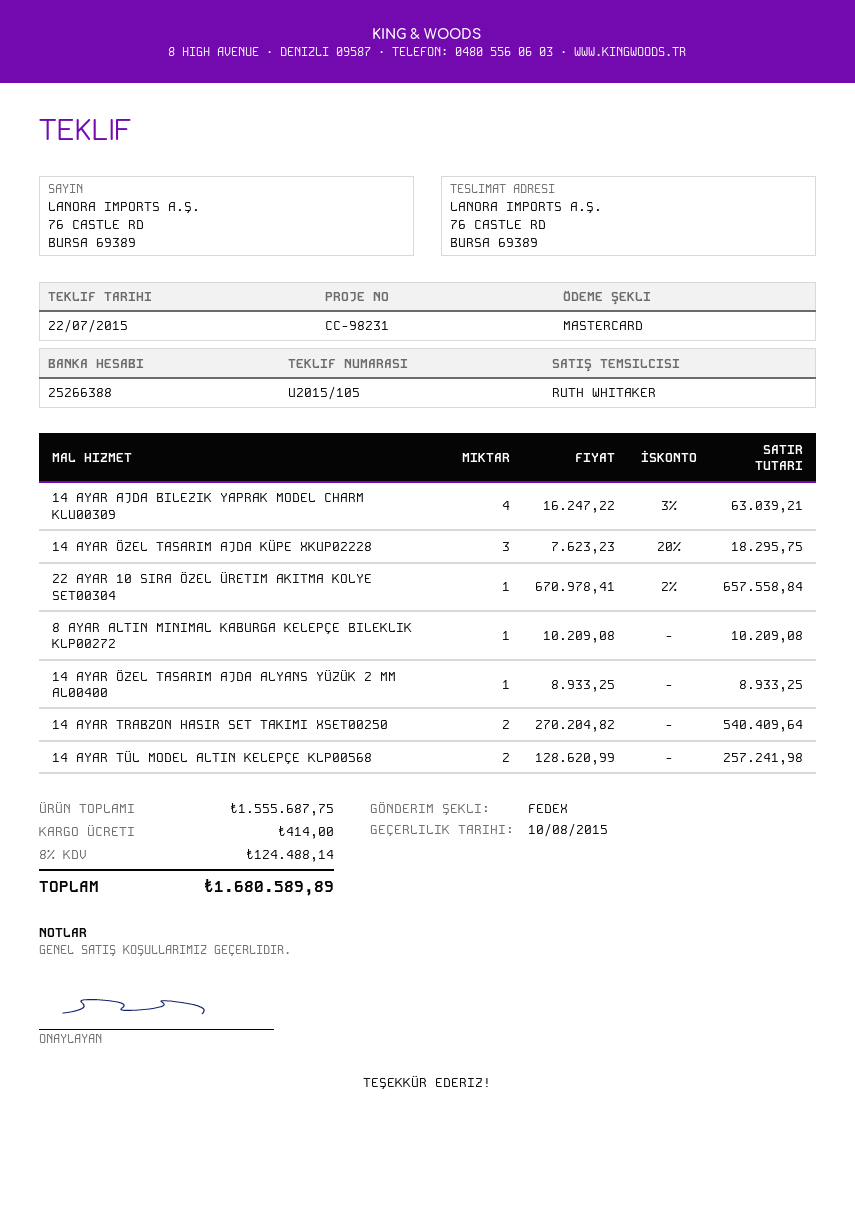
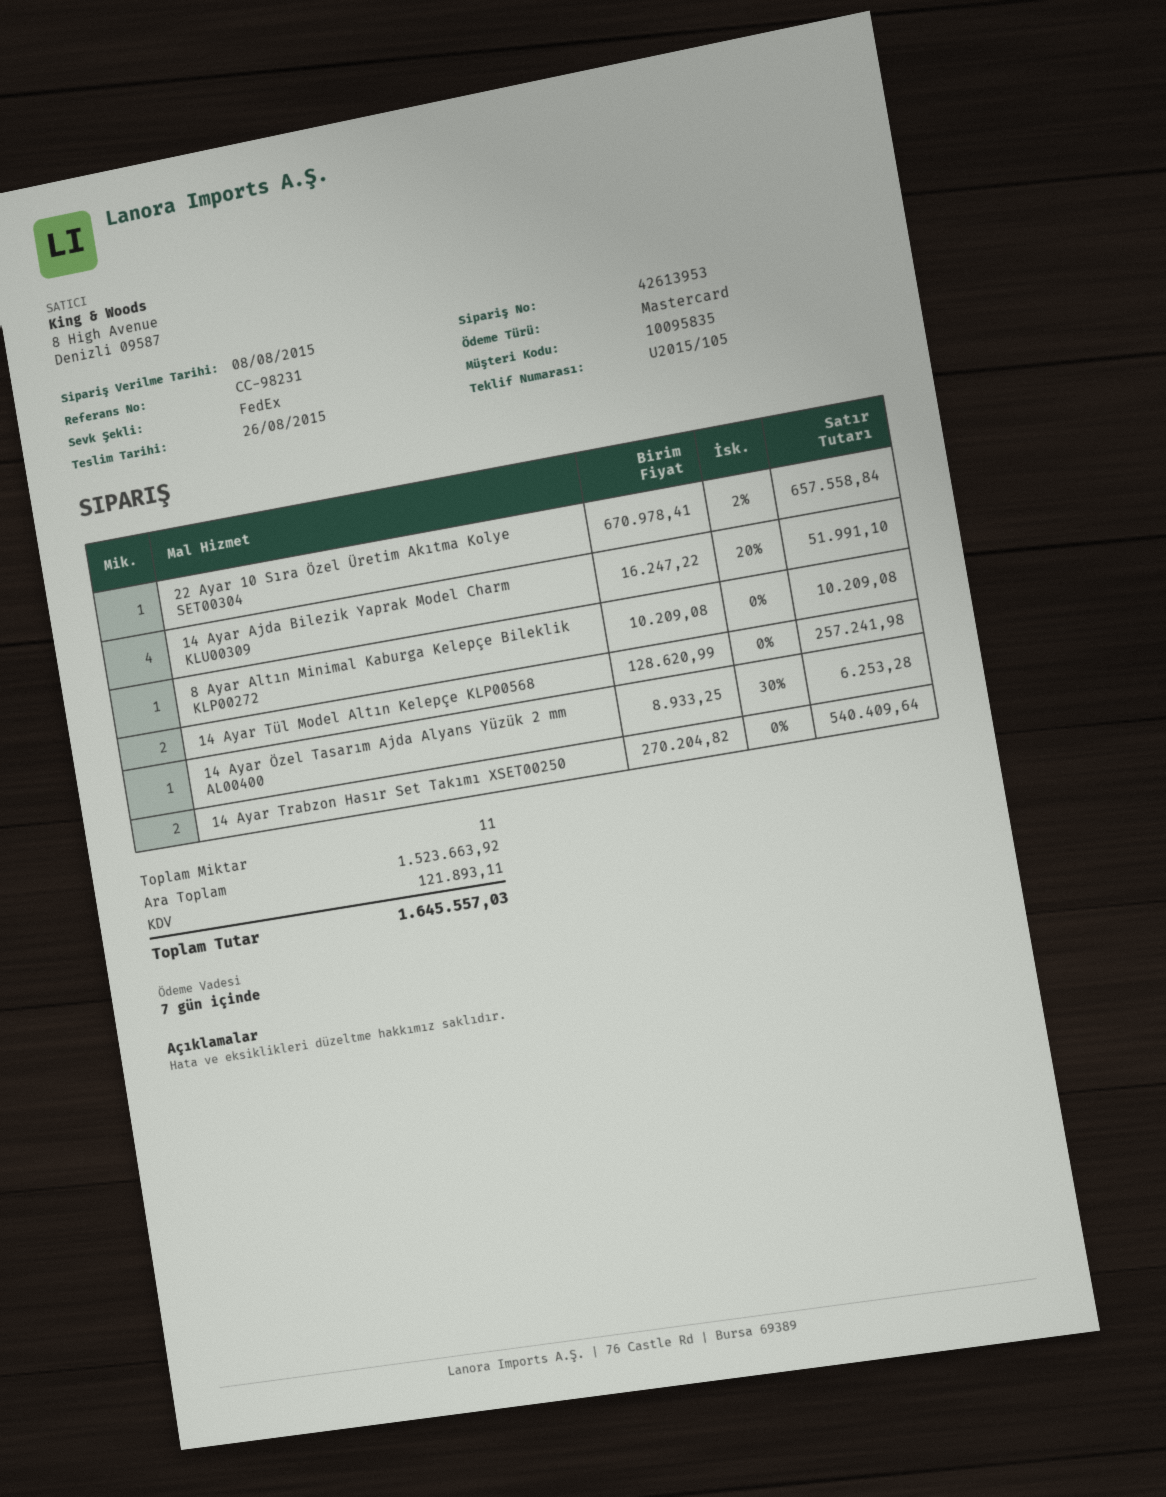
14 AYAR AJDA BILEZIK YAPRAK MODEL CHARM KLU00309: 4 x 16247.22 - 3% = 63039.21 -> 4 x 16247.22 - 20% = 51991.10
14 AYAR ÖZEL TASARIM AJDA KÜPE XKUP02228: 3 x 7623.23 - 20% = 18295.75 -> none
14 AYAR ÖZEL TASARIM AJDA ALYANS YÜZÜK 2 MM AL00400: 1 x 8933.25 = 8933.25 -> 1 x 8933.25 - 30% = 6253.28
subtotal: 1555687.75 -> 1523663.92
shipping: 414.00 -> none
tax: 124488.14 -> 121893.11
total: 1680589.89 -> 1645557.03

